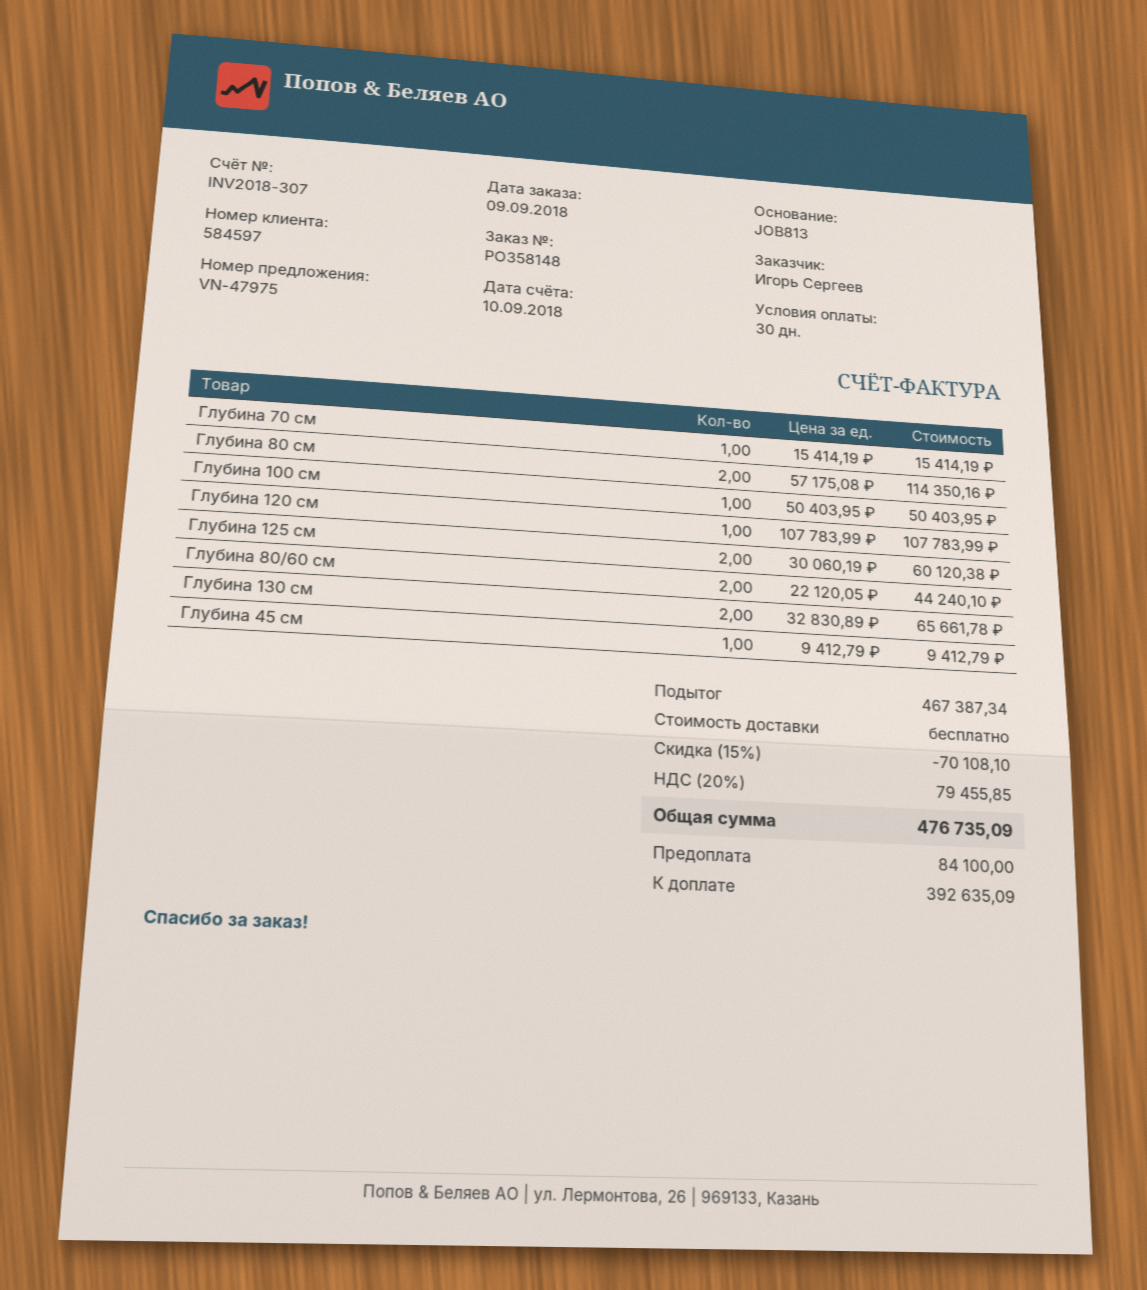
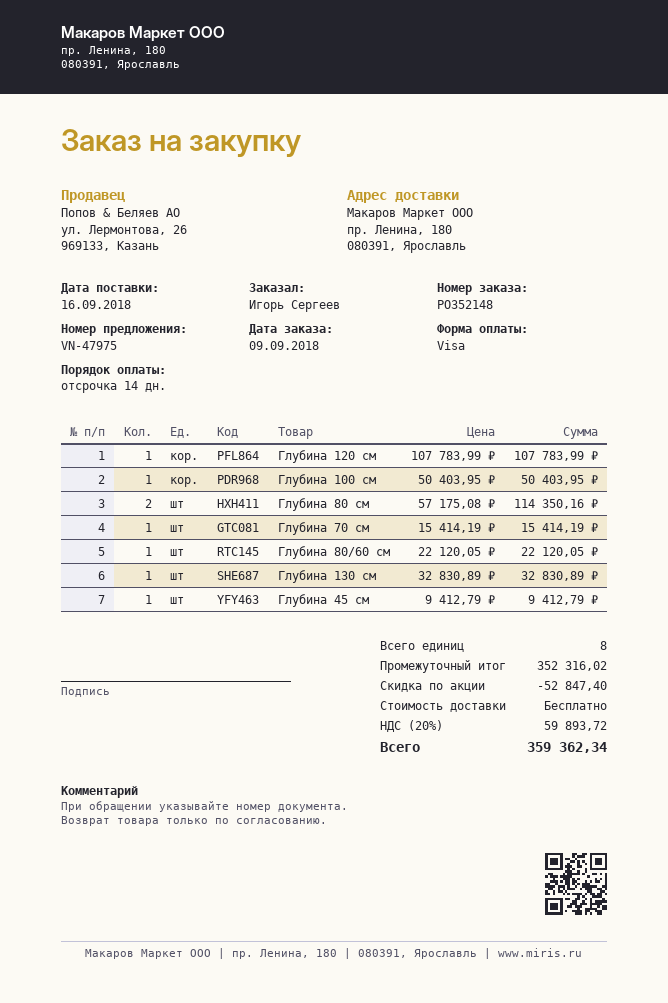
order number: PO358148 -> PO352148
payment terms: 30 days -> 14 days
Глубина 125 см: 2 x 30060.19 = 60120.38 -> none
Глубина 80/60 см: 2 x 22120.05 = 44240.10 -> 1 x 22120.05 = 22120.05
Глубина 130 см: 2 x 32830.89 = 65661.78 -> 1 x 32830.89 = 32830.89
subtotal: 467387.34 -> 352316.02
discount: 70108.10 -> 52847.40
tax: 20% = 79455.85 -> 20% = 59893.72
total: 476735.09 -> 359362.34

